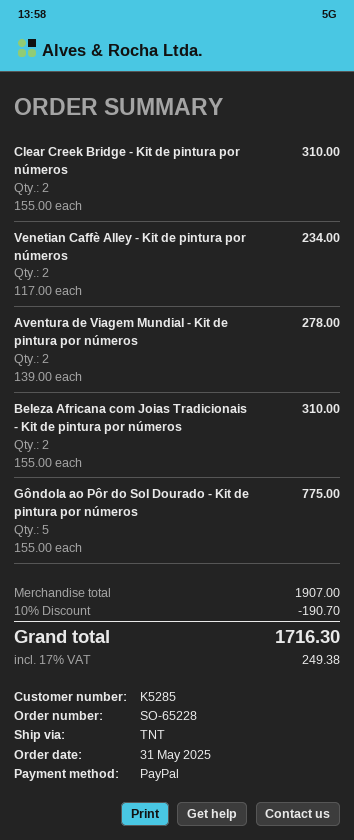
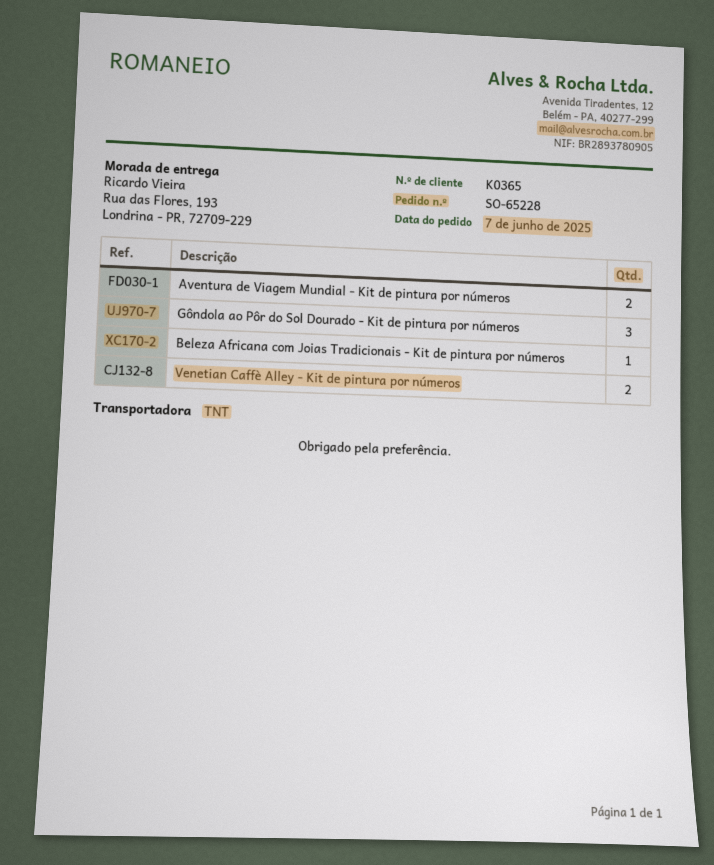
order date: 2025-05-31 -> 2025-06-07
customer number: K5285 -> K0365
Clear Creek Bridge - Kit de pintura por números: 2 -> none
Beleza Africana com Joias Tradicionais - Kit de pintura por números: 2 -> 1
Gôndola ao Pôr do Sol Dourado - Kit de pintura por números: 5 -> 3

